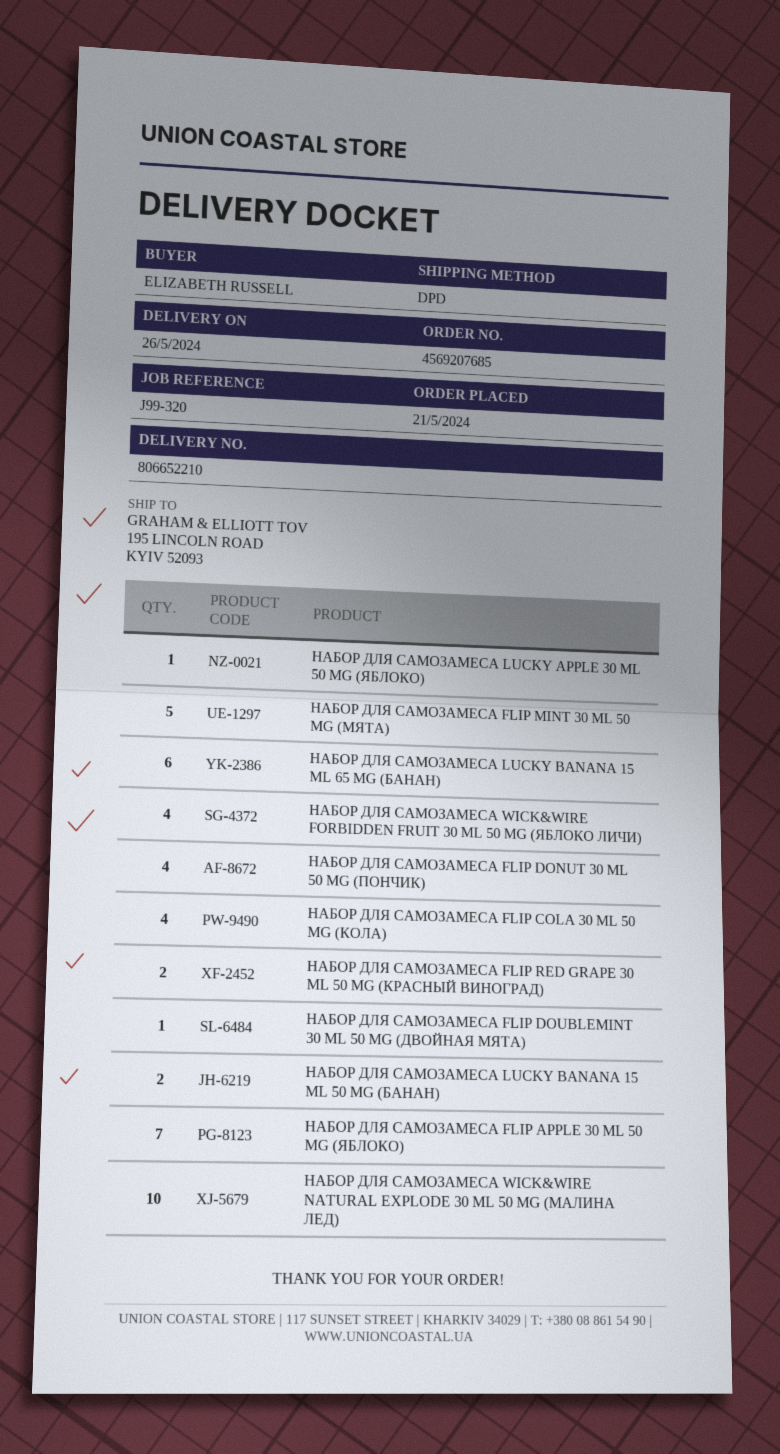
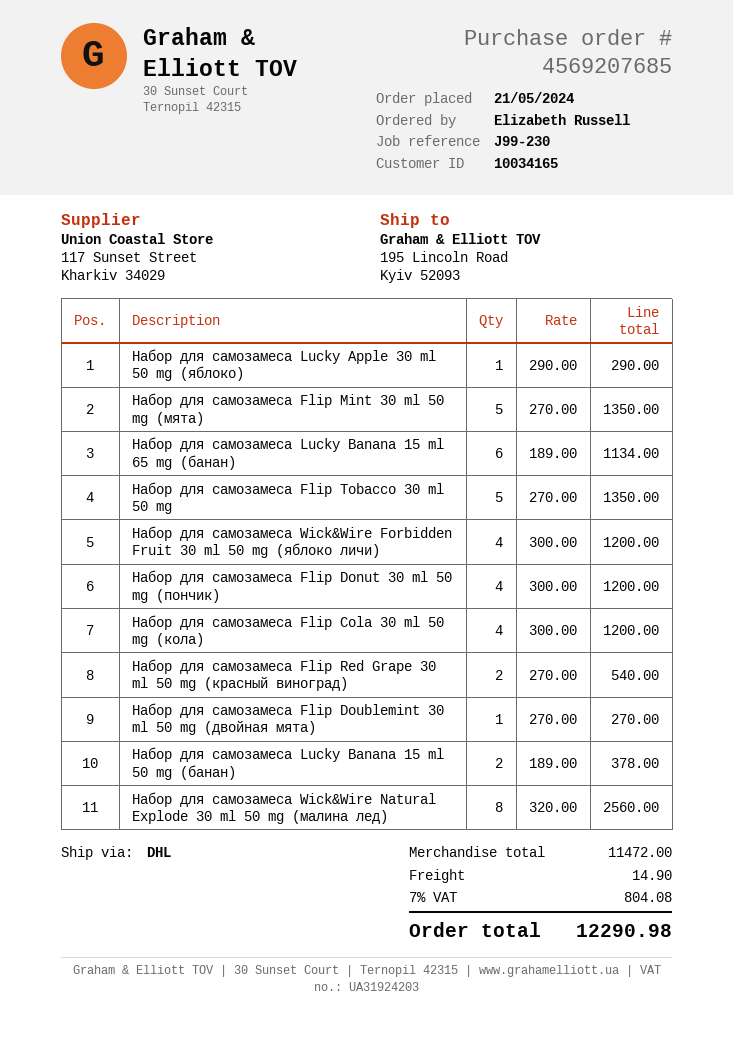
reference: J99-320 -> J99-230
shipping method: DPD -> DHL
НАБОР ДЛЯ САМОЗАМЕСА FLIP APPLE 30 ML 50 MG (ЯБЛОКО): 7 -> none
НАБОР ДЛЯ САМОЗАМЕСА WICK&WIRE NATURAL EXPLODE 30 ML 50 MG (МАЛИНА ЛЕД): 10 -> 8
Набор для самозамеса Flip Tobacco 30 ml 50 mg: none -> 5

